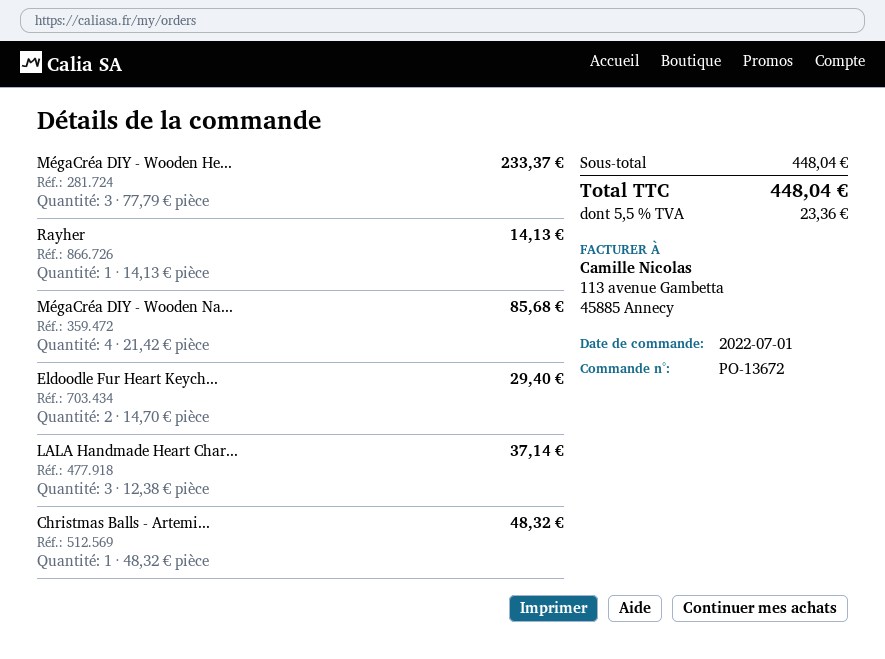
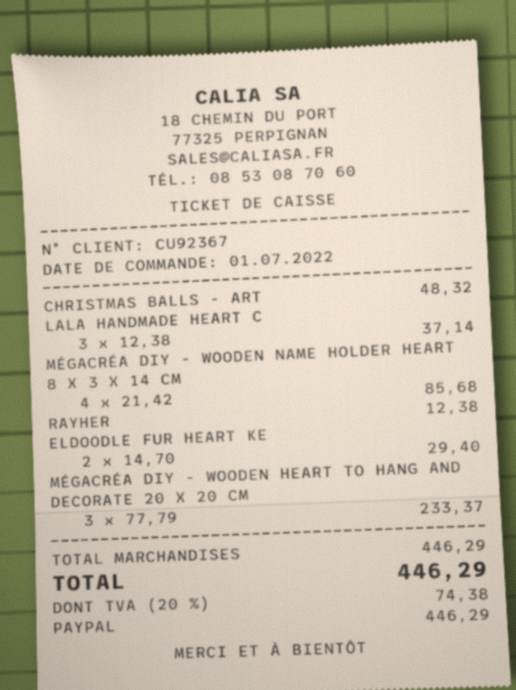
Rayher: 1 x 14.13 = 14.13 -> 1 x 12.38 = 12.38
subtotal: 448.04 -> 446.29
tax: 5.5% = 23.36 -> 20% = 74.38
total: 448.04 -> 446.29

